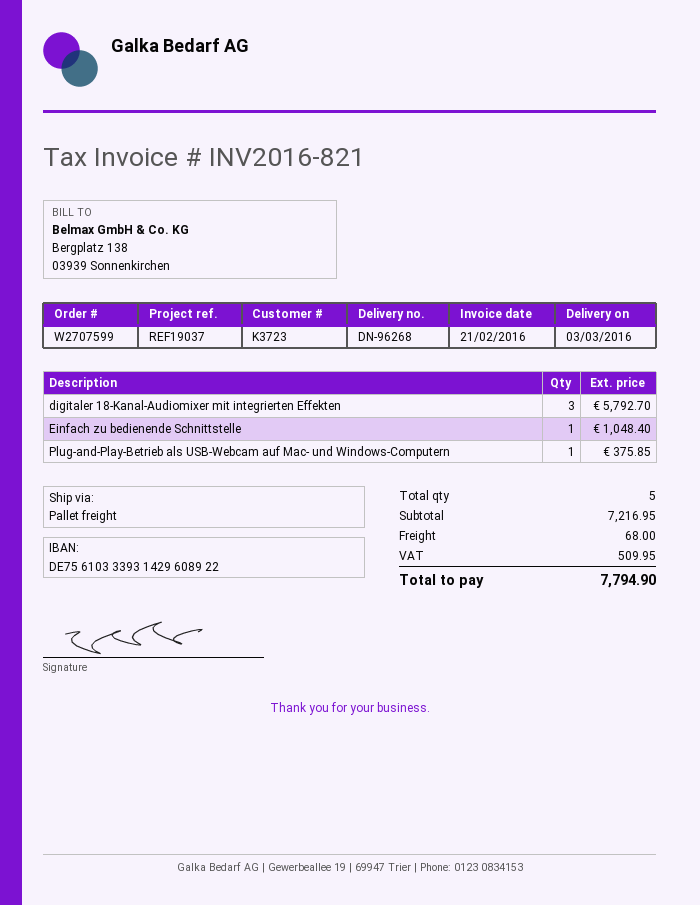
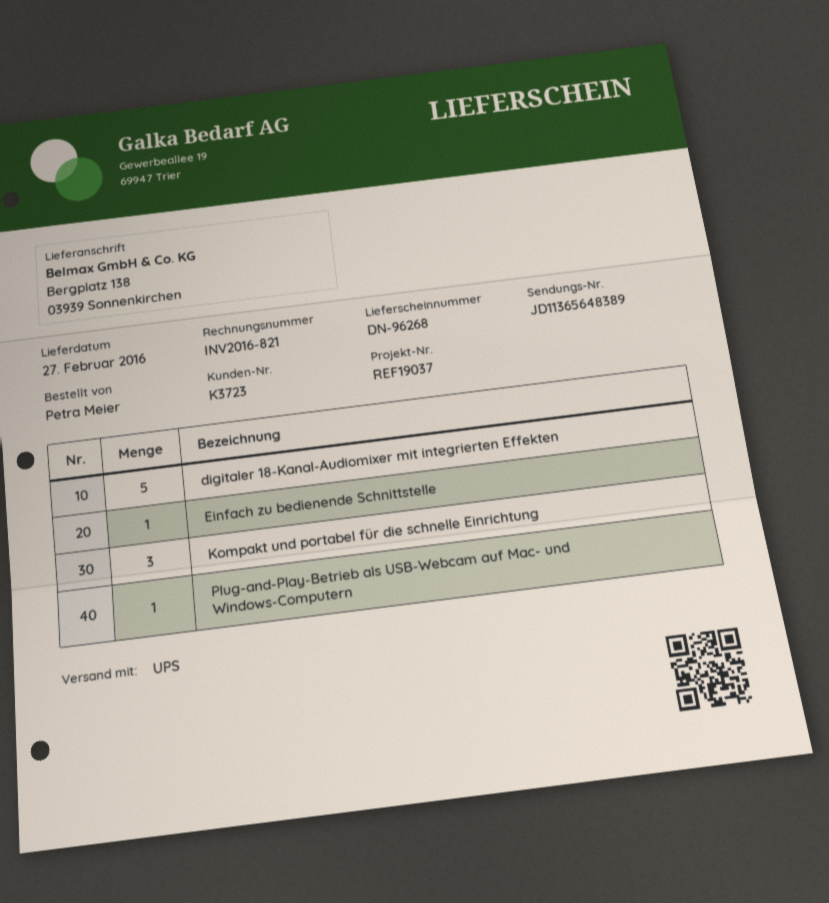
delivery date: 2016-03-03 -> 2016-02-27
shipping method: pallet freight -> UPS
digitaler 18-Kanal-Audiomixer mit integrierten Effekten: 3 -> 5
Kompakt und portabel für die schnelle Einrichtung: none -> 3

